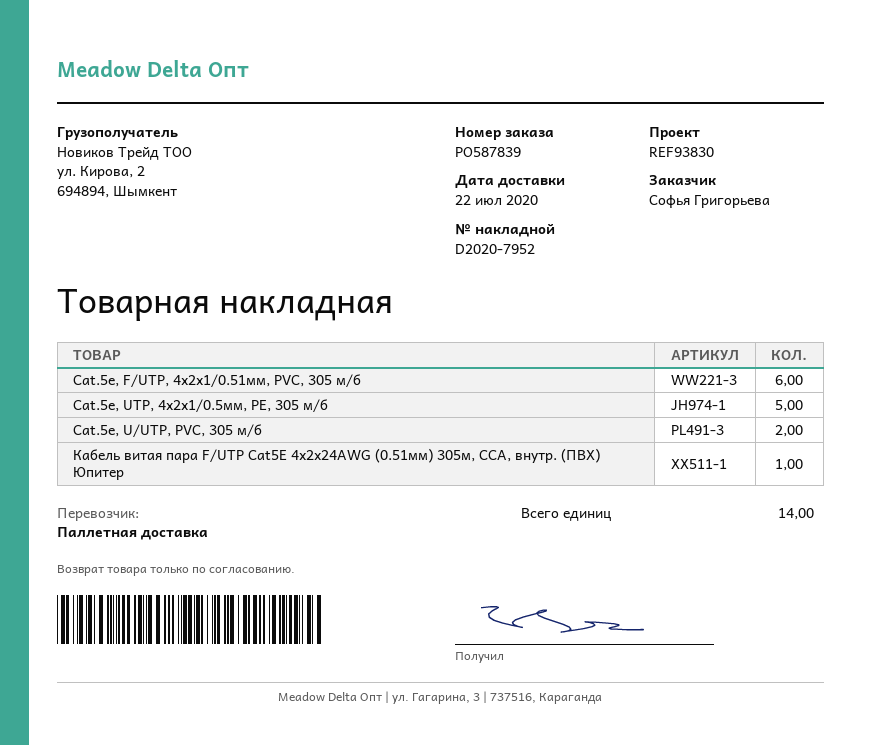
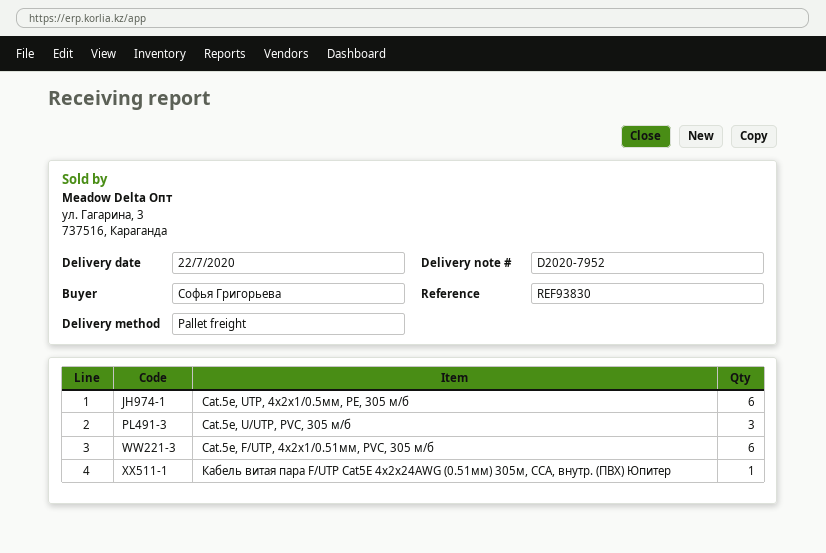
Cat.5e, UTP, 4x2x1/0.5мм, PE, 305 м/б: 5 -> 6
Cat.5е, U/UTP, PVC, 305 м/б: 2 -> 3

